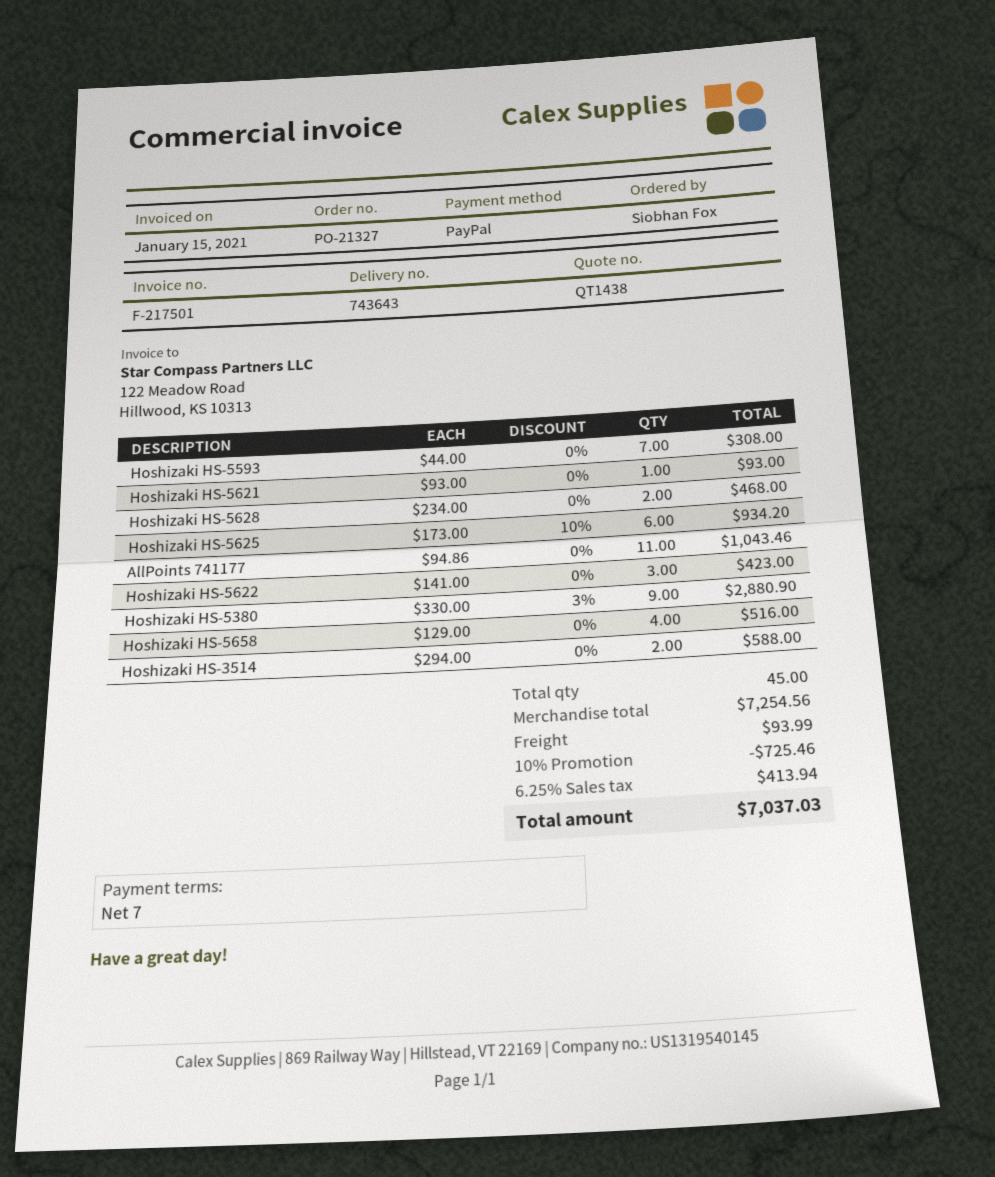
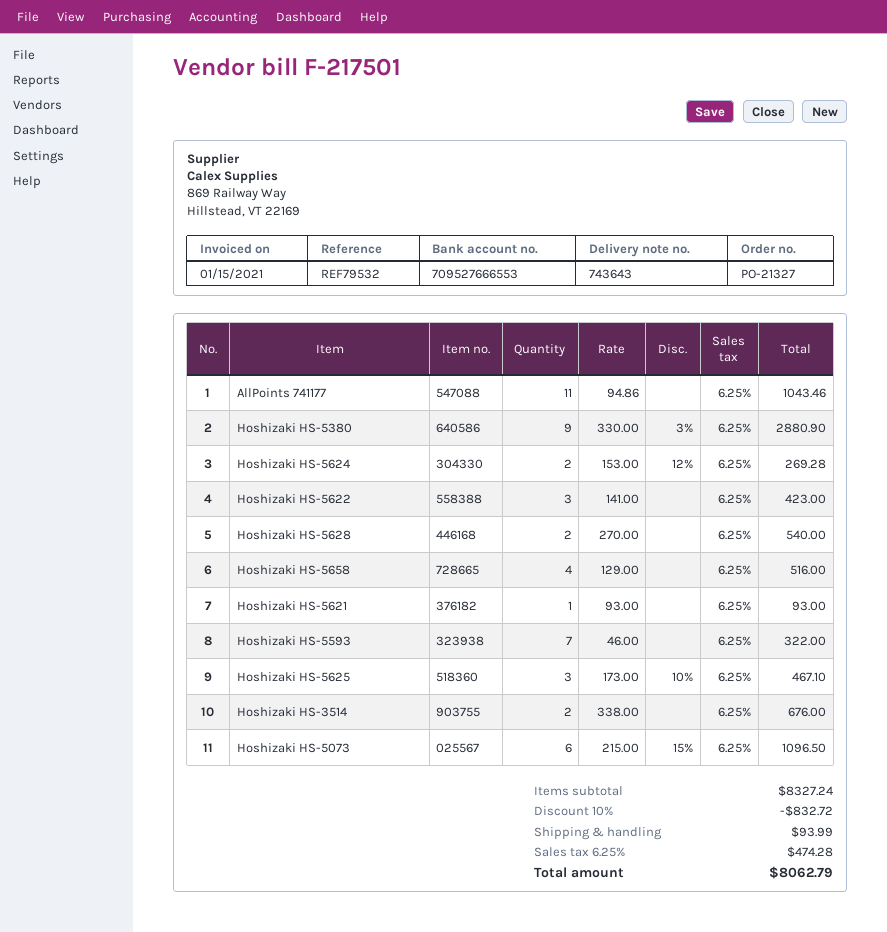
Hoshizaki HS-5593: 7 x 44.00 = 308.00 -> 7 x 46.00 = 322.00
Hoshizaki HS-5628: 2 x 234.00 = 468.00 -> 2 x 270.00 = 540.00
Hoshizaki HS-5625: 6 x 173.00 - 10% = 934.20 -> 3 x 173.00 - 10% = 467.10
Hoshizaki HS-3514: 2 x 294.00 = 588.00 -> 2 x 338.00 = 676.00
Hoshizaki HS-5624: none -> 2 x 153.00 - 12% = 269.28
Hoshizaki HS-5073: none -> 6 x 215.00 - 15% = 1096.50
subtotal: 7254.56 -> 8327.24
discount: 10% = 725.46 -> 10% = 832.72
tax: 6.25% = 413.94 -> 6.25% = 474.28
total: 7037.03 -> 8062.79

